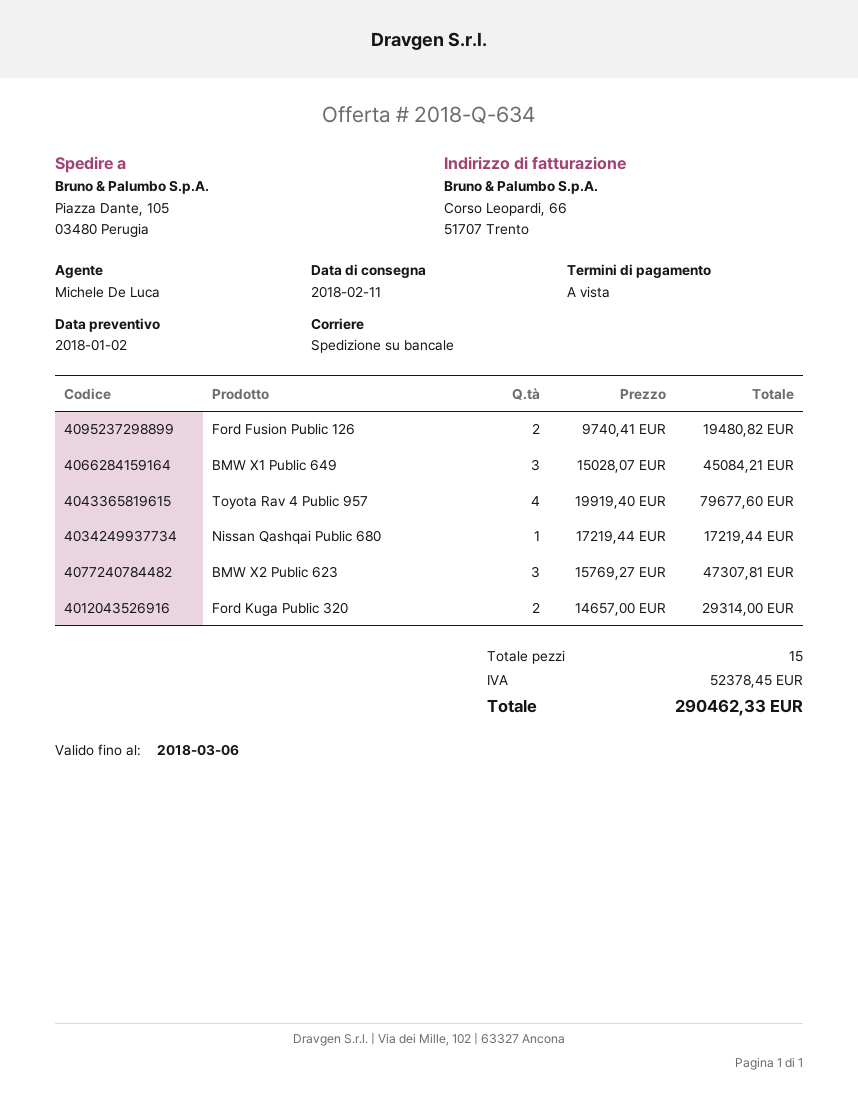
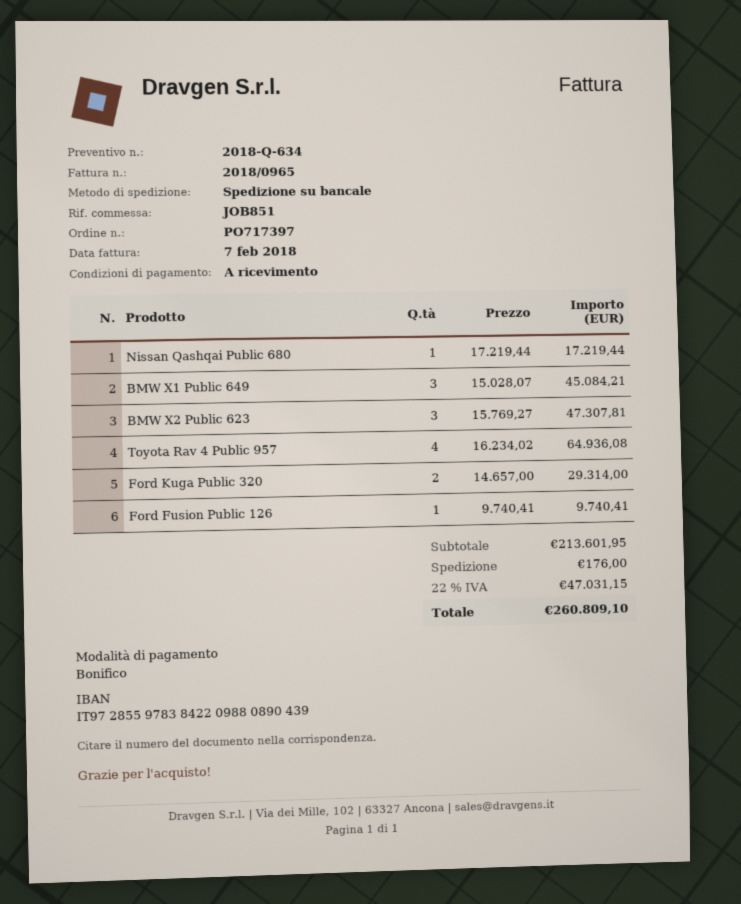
Ford Fusion Public 126: 2 x 9740.41 = 19480.82 -> 1 x 9740.41 = 9740.41
Toyota Rav 4 Public 957: 4 x 19919.40 = 79677.60 -> 4 x 16234.02 = 64936.08
shipping: none -> 176.00
tax: 52378.45 -> 47031.15
total: 290462.33 -> 260809.10

